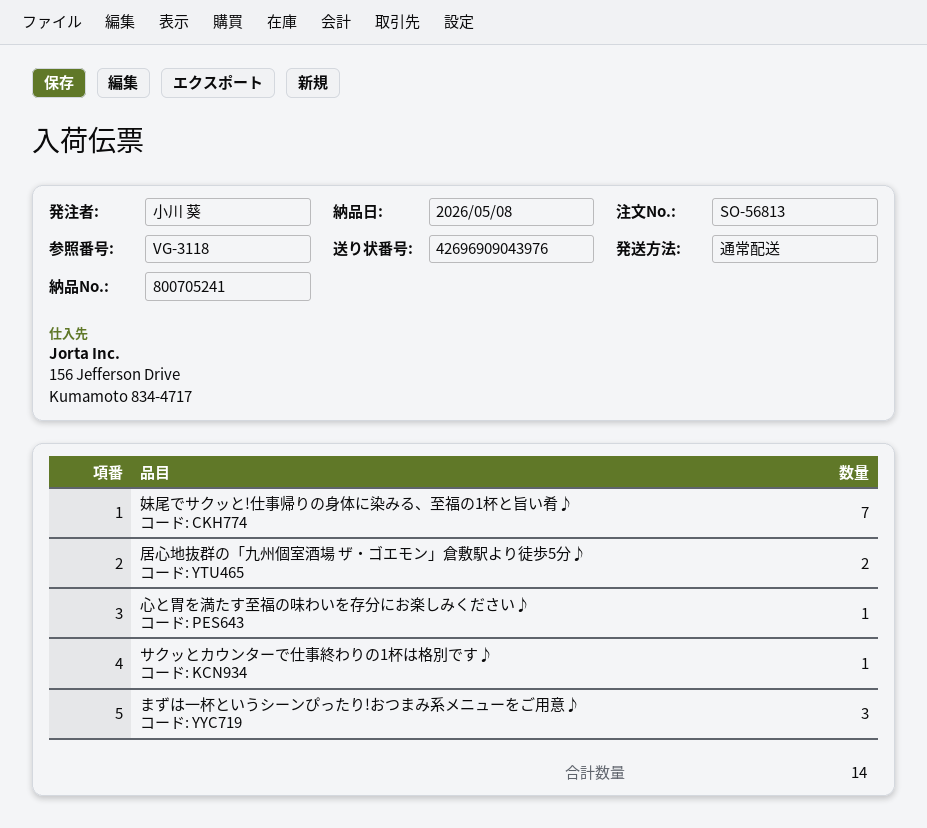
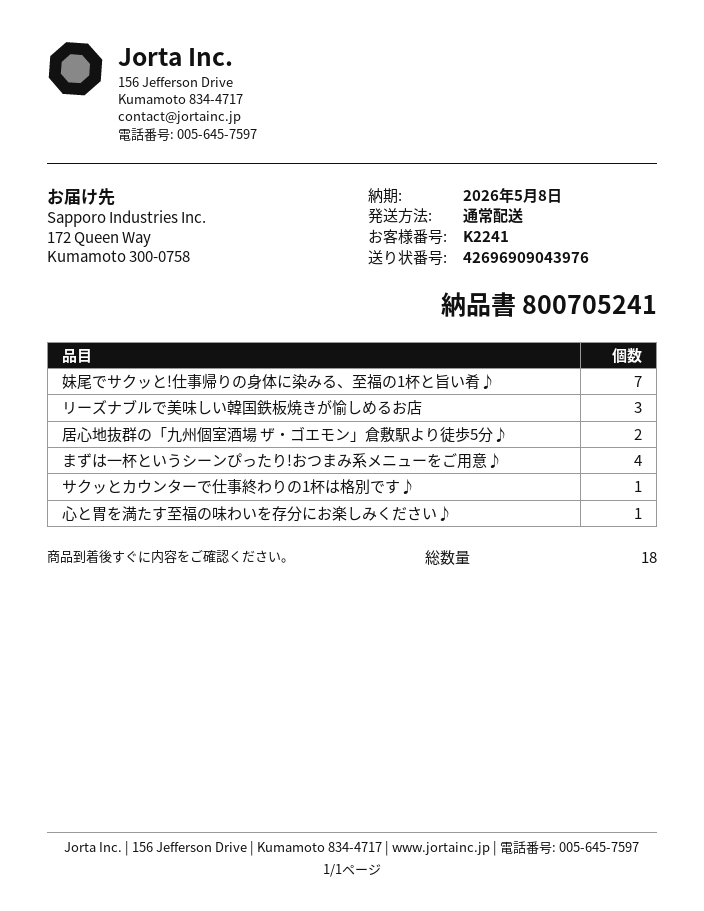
まずは一杯というシーンぴったり!おつまみ系メニューをご用意♪: 3 -> 4
リーズナブルで美味しい韓国鉄板焼きが愉しめるお店: none -> 3
total quantity: 14 -> 18

